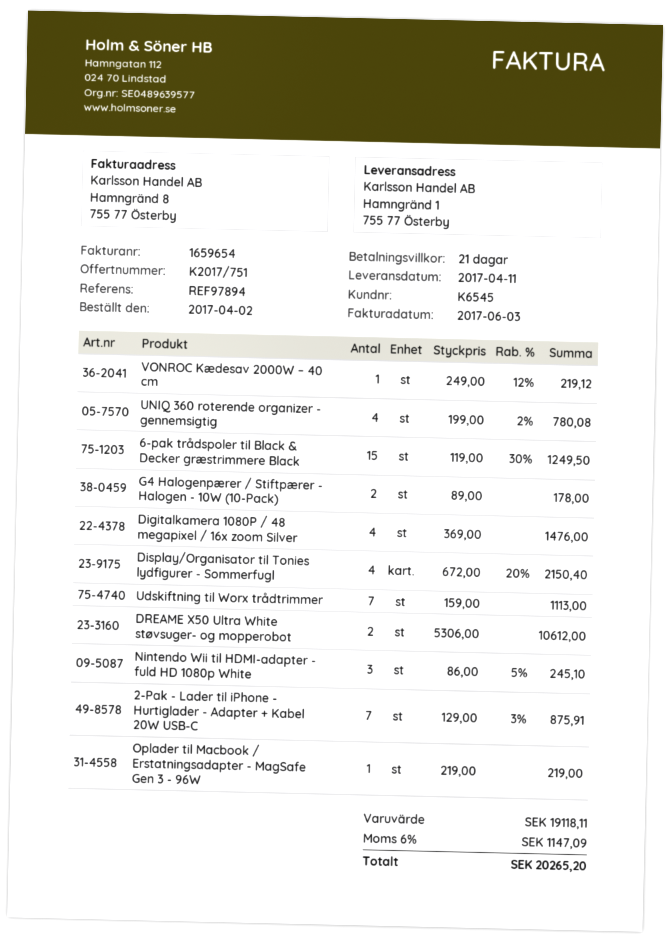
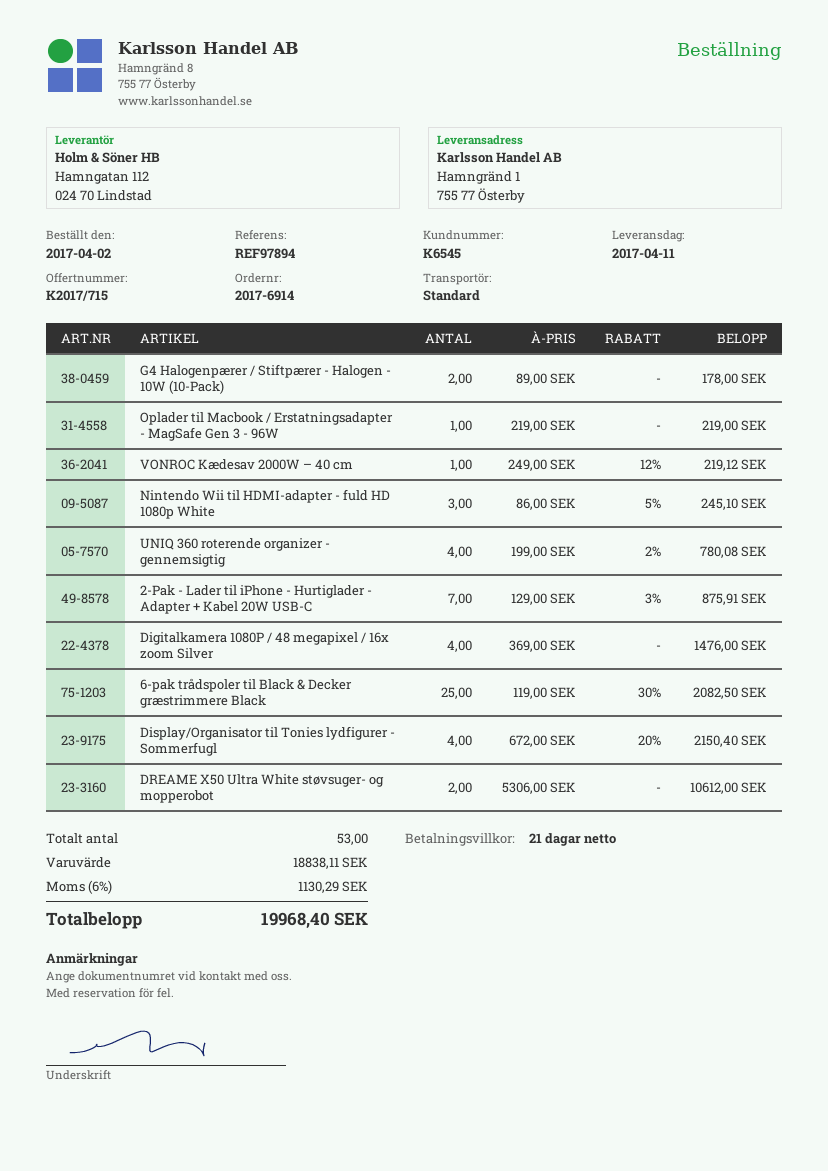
quote number: K2017/751 -> K2017/715
6-pak trådspoler til Black & Decker græstrimmere Black: 15 x 119.00 - 30% = 1249.50 -> 25 x 119.00 - 30% = 2082.50
Udskiftning til Worx trådtrimmer: 7 x 159.00 = 1113.00 -> none
subtotal: 19118.11 -> 18838.11
tax: 6% = 1147.09 -> 6% = 1130.29
total: 20265.20 -> 19968.40

